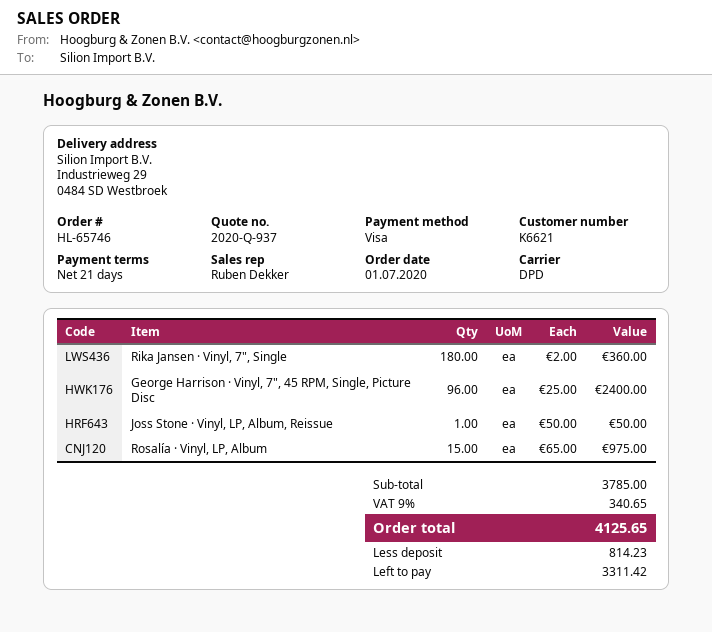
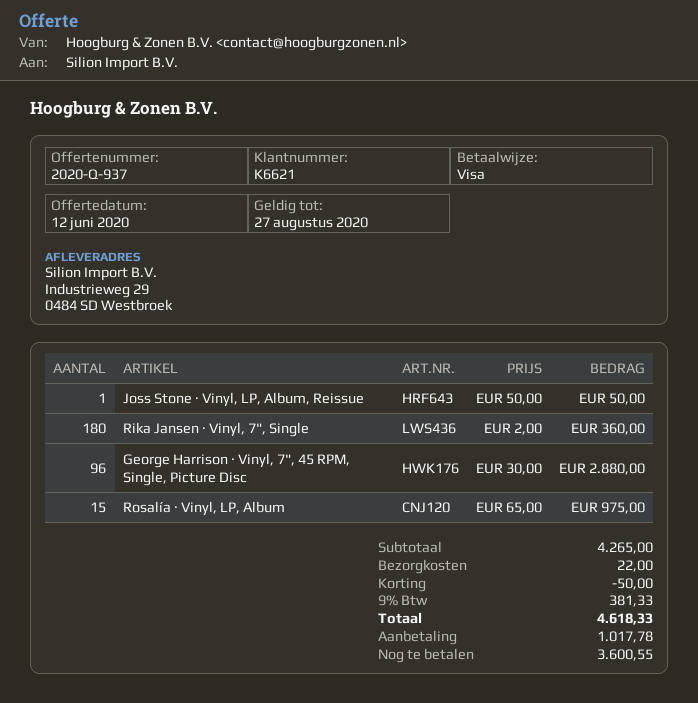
George Harrison · Vinyl, 7", 45 RPM, Single, Picture Disc: 96 x 25.00 = 2400.00 -> 96 x 30.00 = 2880.00
subtotal: 3785.00 -> 4265.00
discount: none -> 50.00
shipping: none -> 22.00
tax: 9% = 340.65 -> 9% = 381.33
total: 4125.65 -> 4618.33
deposit: 814.23 -> 1017.78
balance: 3311.42 -> 3600.55

